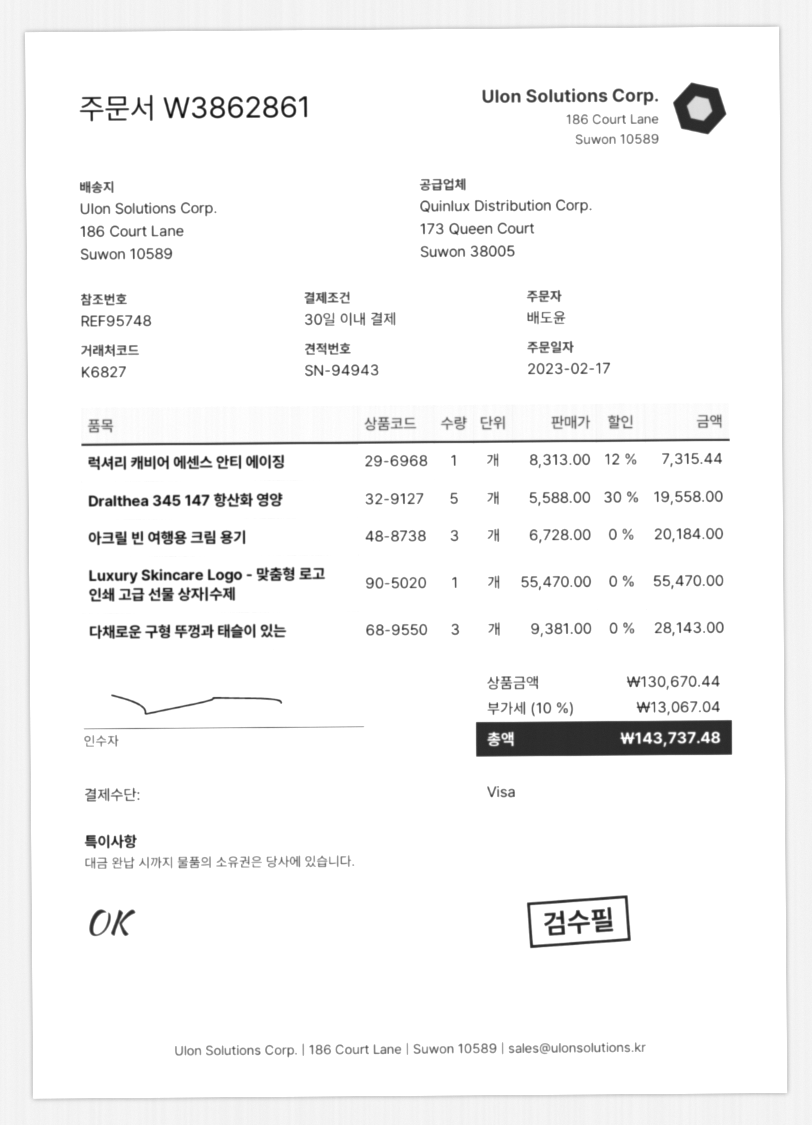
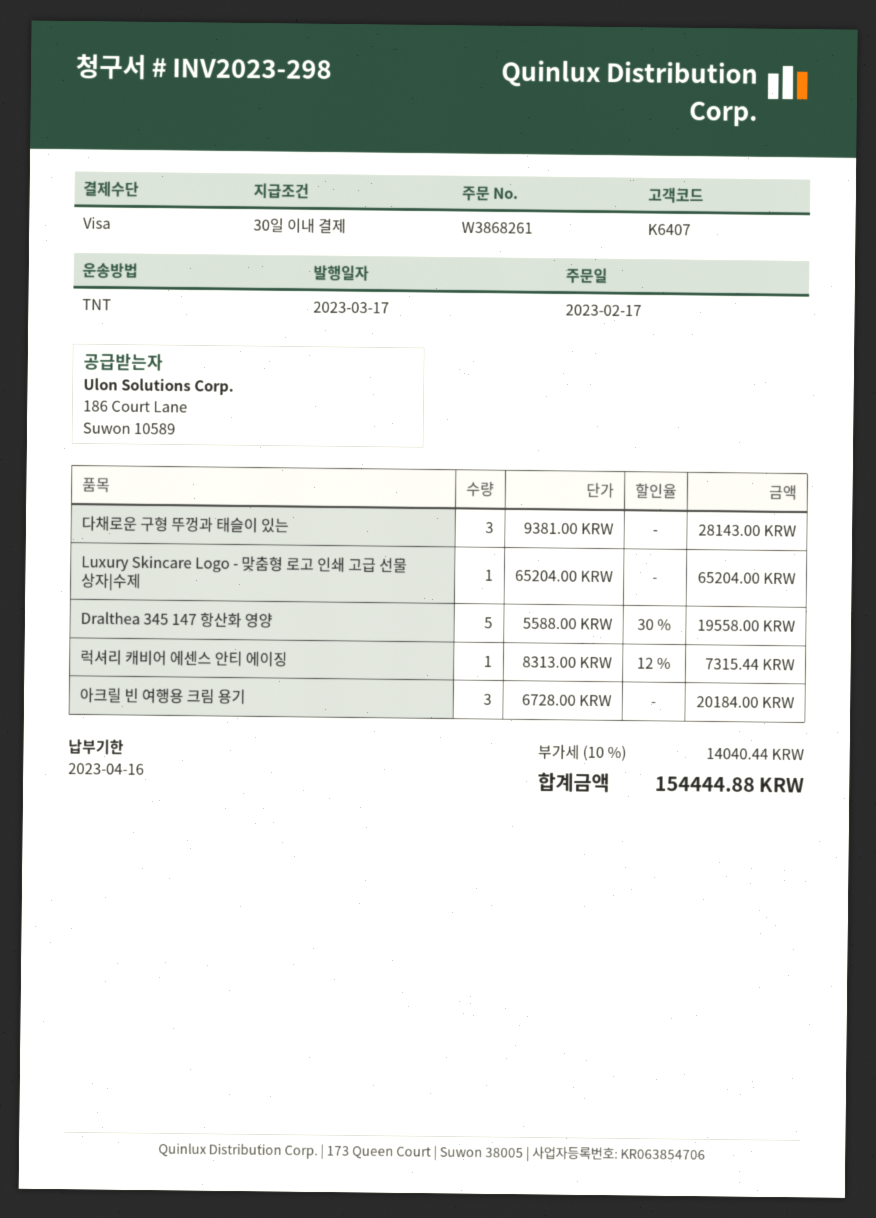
order number: W3862861 -> W3868261
customer number: K6827 -> K6407
Luxury Skincare Logo - 맞춤형 로고 인쇄 고급 선물 상자|수제: 1 x 55470.00 = 55470.00 -> 1 x 65204.00 = 65204.00
tax: 10% = 13067.04 -> 10% = 14040.44
total: 143737.48 -> 154444.88

